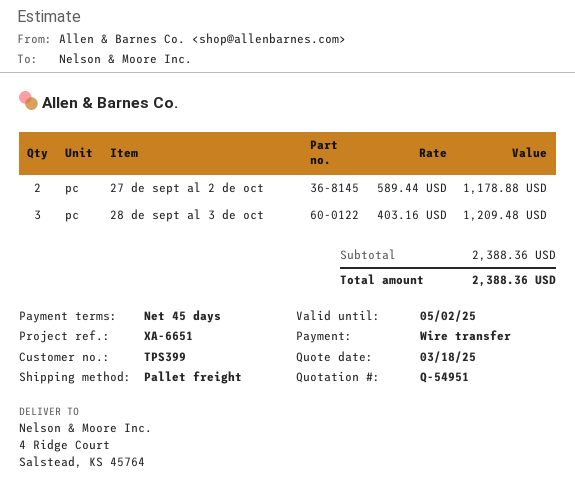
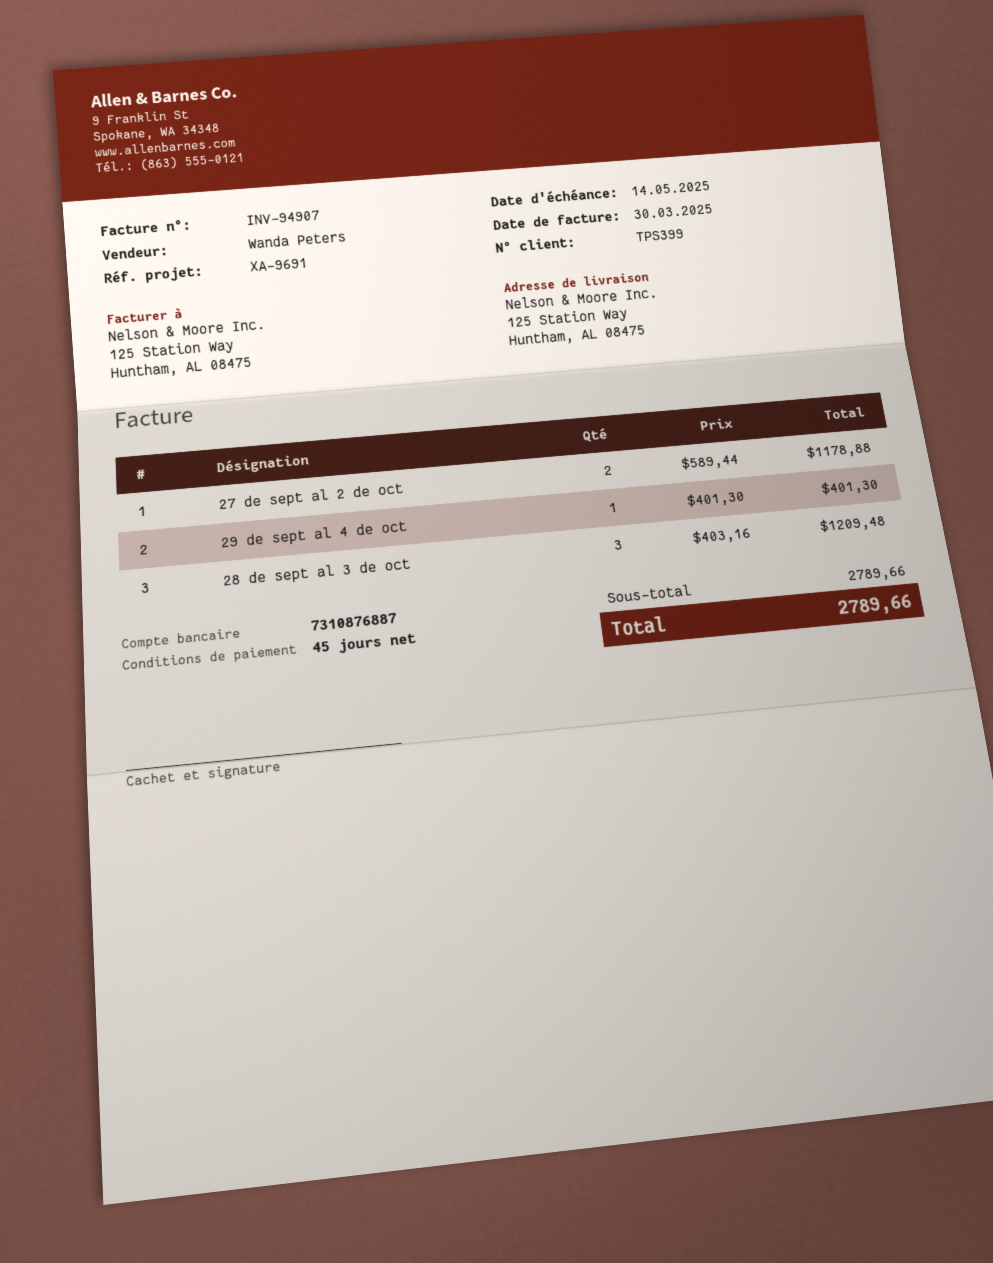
reference: XA-6651 -> XA-9691
ship to: 4 Ridge Court, Salstead, KS 45764 -> 125 Station Way, Huntham, AL 08475
29 de sept al 4 de oct: none -> 1 x 401.30 = 401.30
subtotal: 2388.36 -> 2789.66
total: 2388.36 -> 2789.66

